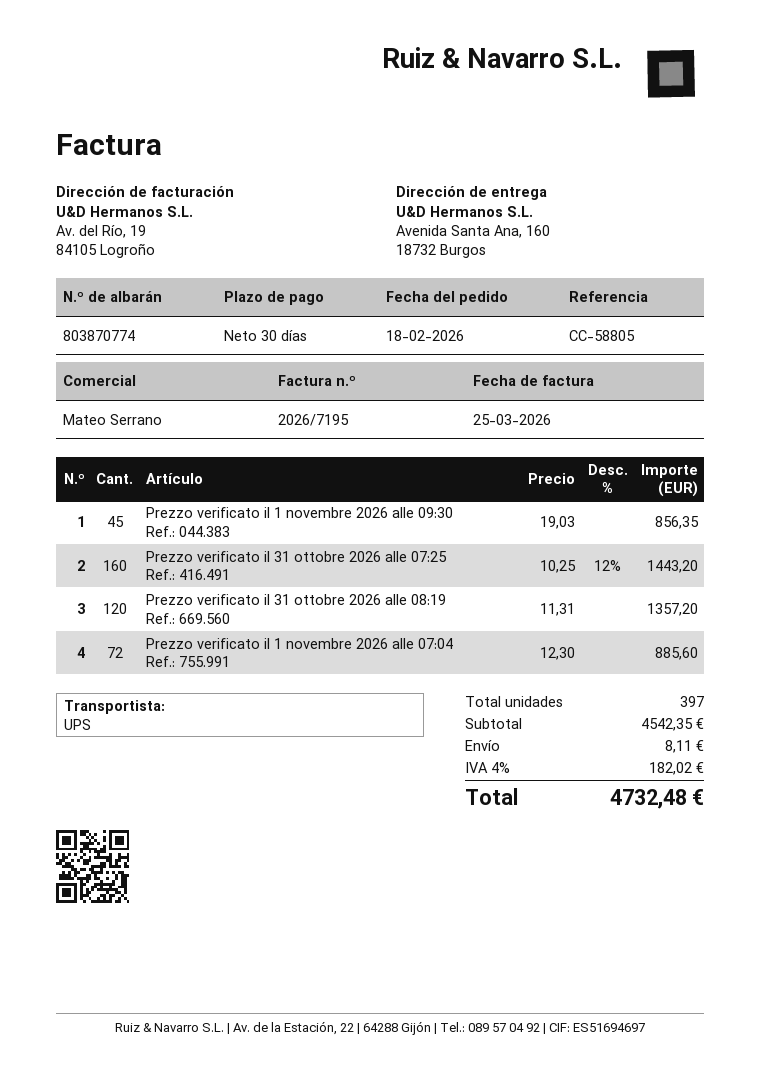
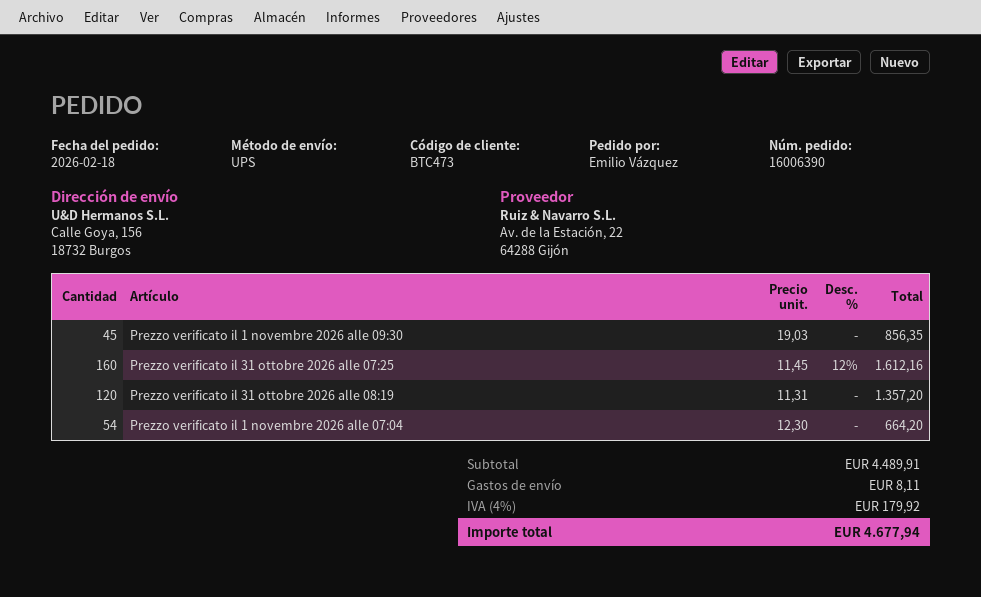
ship to: Avenida Santa Ana, 160, 18732 Burgos -> Calle Goya, 156, 18732 Burgos
Prezzo verificato il 31 ottobre 2026 alle 07:25: 160 x 10.25 - 12% = 1443.20 -> 160 x 11.45 - 12% = 1612.16
Prezzo verificato il 1 novembre 2026 alle 07:04: 72 x 12.30 = 885.60 -> 54 x 12.30 = 664.20
subtotal: 4542.35 -> 4489.91
tax: 4% = 182.02 -> 4% = 179.92
total: 4732.48 -> 4677.94

